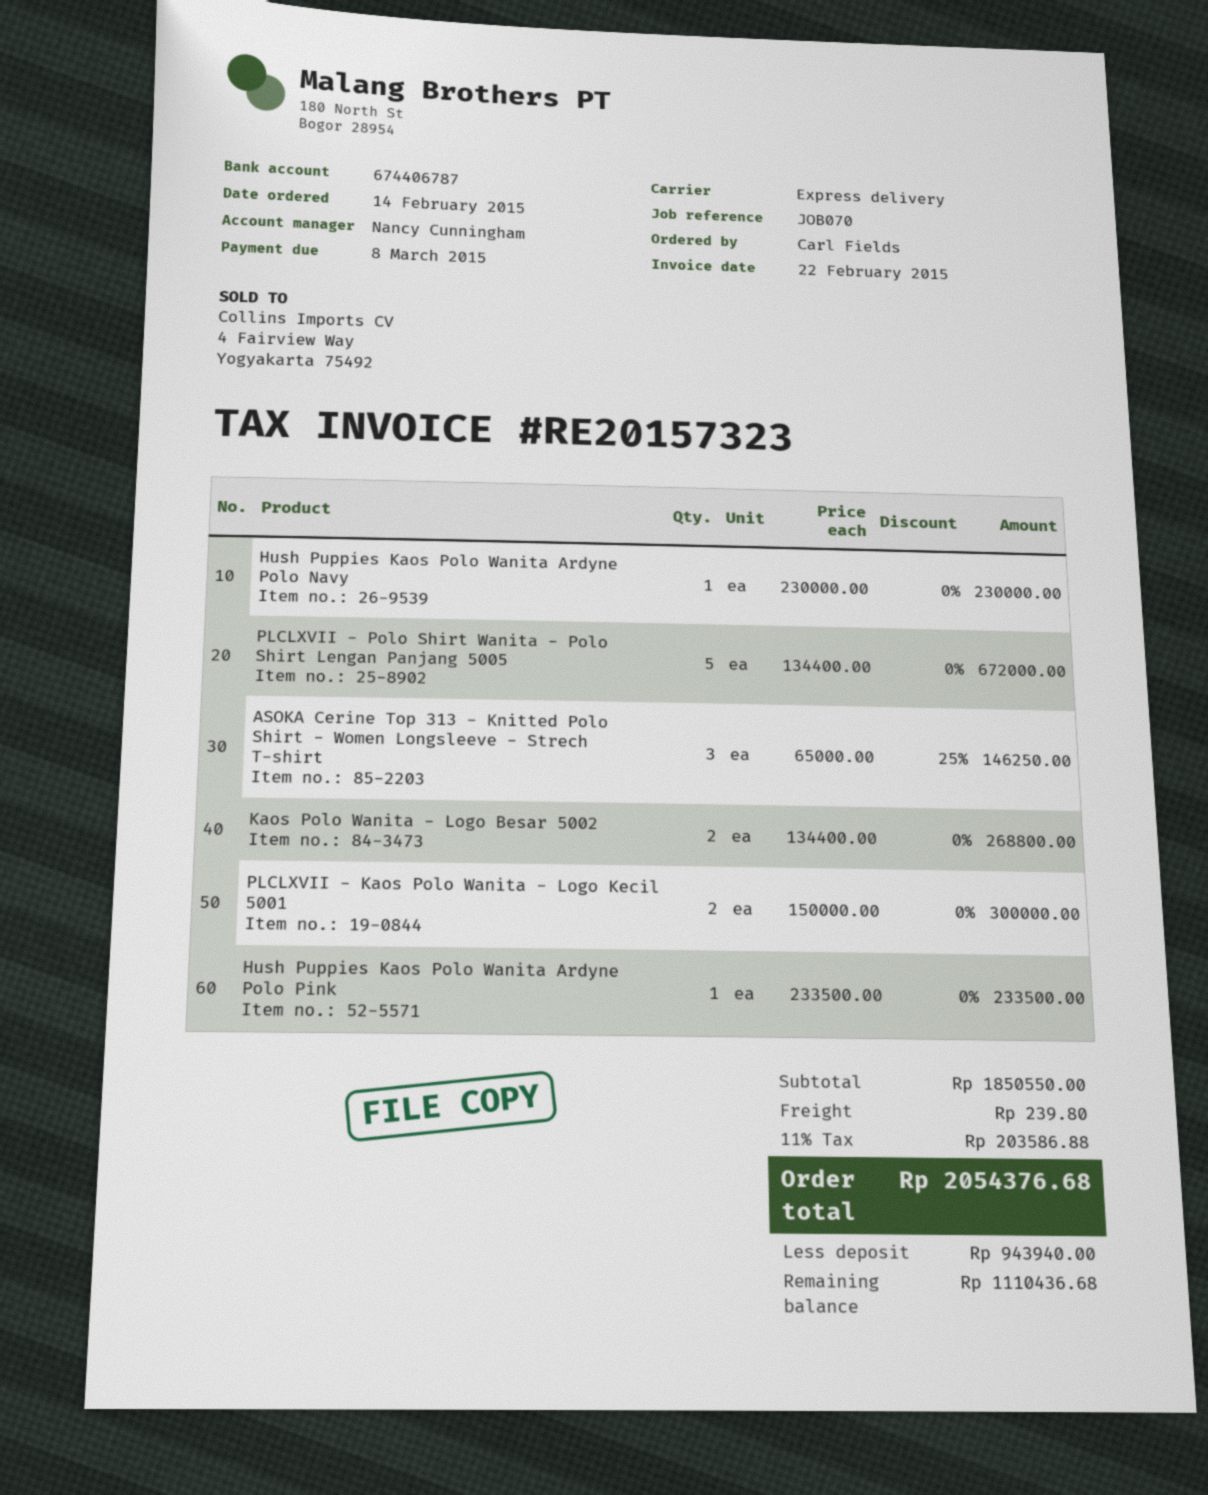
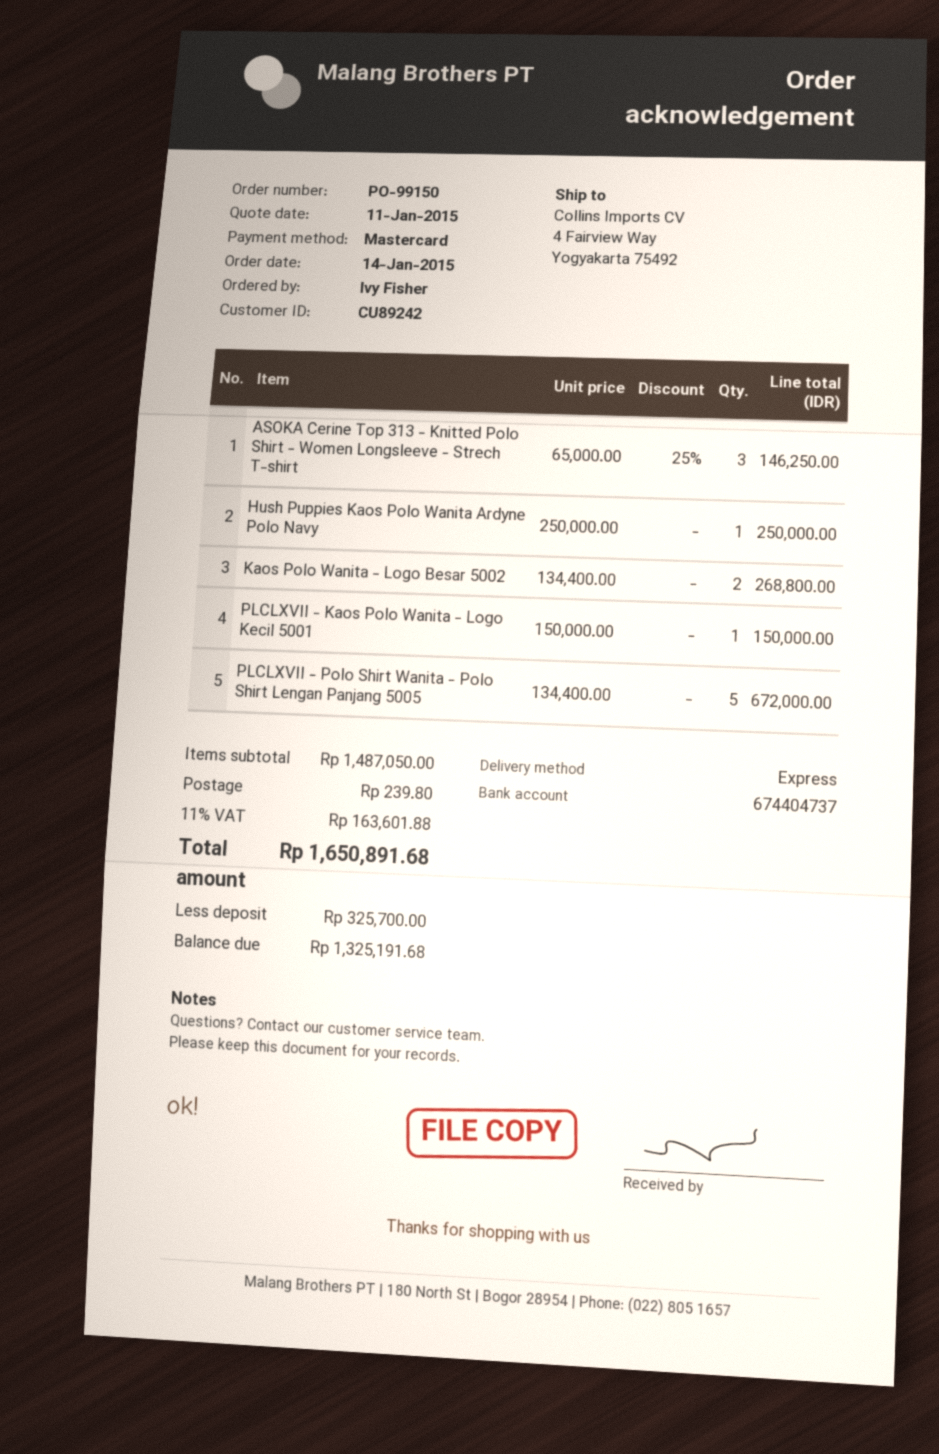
order date: 2015-02-14 -> 2015-01-14
ordered by: Carl Fields -> Ivy Fisher
bank account: 674406787 -> 674404737
Hush Puppies Kaos Polo Wanita Ardyne Polo Navy: 1 x 230000.00 = 230000.00 -> 1 x 250000.00 = 250000.00
PLCLXVII - Kaos Polo Wanita - Logo Kecil 5001: 2 x 150000.00 = 300000.00 -> 1 x 150000.00 = 150000.00
Hush Puppies Kaos Polo Wanita Ardyne Polo Pink: 1 x 233500.00 = 233500.00 -> none
subtotal: 1850550.00 -> 1487050.00
tax: 11% = 203586.88 -> 11% = 163601.88
total: 2054376.68 -> 1650891.68
deposit: 943940.00 -> 325700.00
balance: 1110436.68 -> 1325191.68

